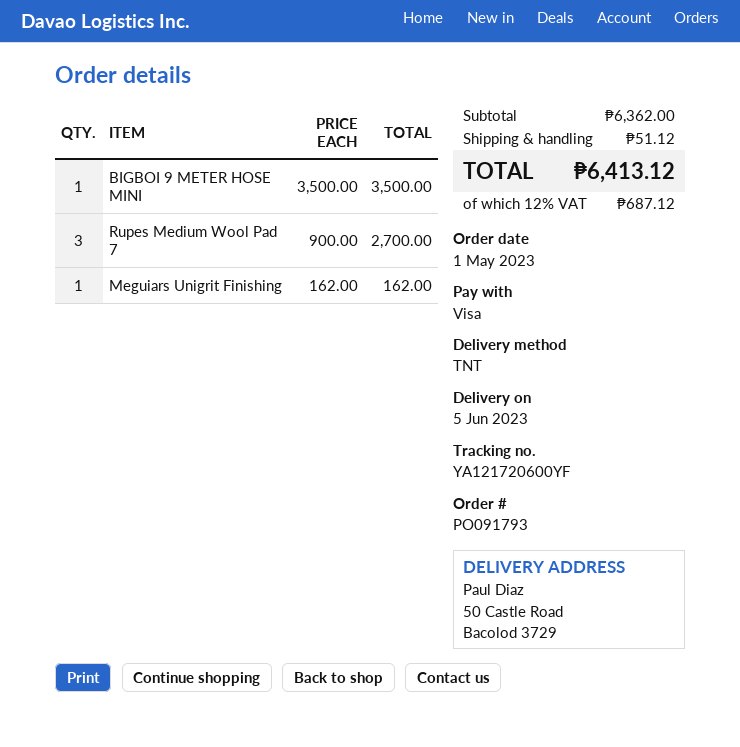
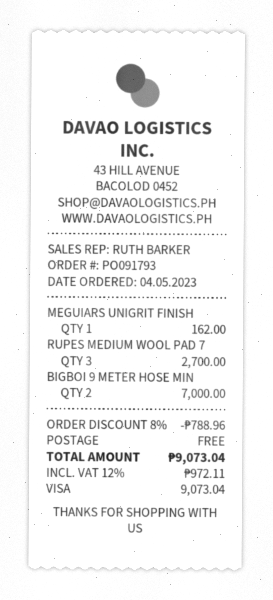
order date: 2023-05-01 -> 2023-05-04
BIGBOI 9 METER HOSE MINI: 1 for 3500.00 -> 2 for 7000.00
discount: none -> 8% = 788.96
shipping: 51.12 -> 0.00
tax: 12% = 687.12 -> 12% = 972.11
total: 6413.12 -> 9073.04

